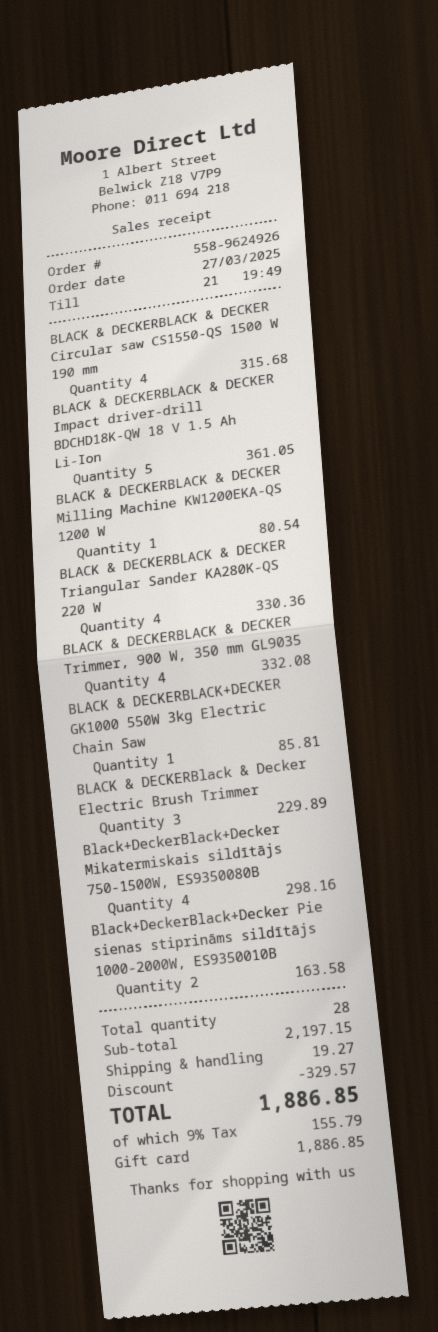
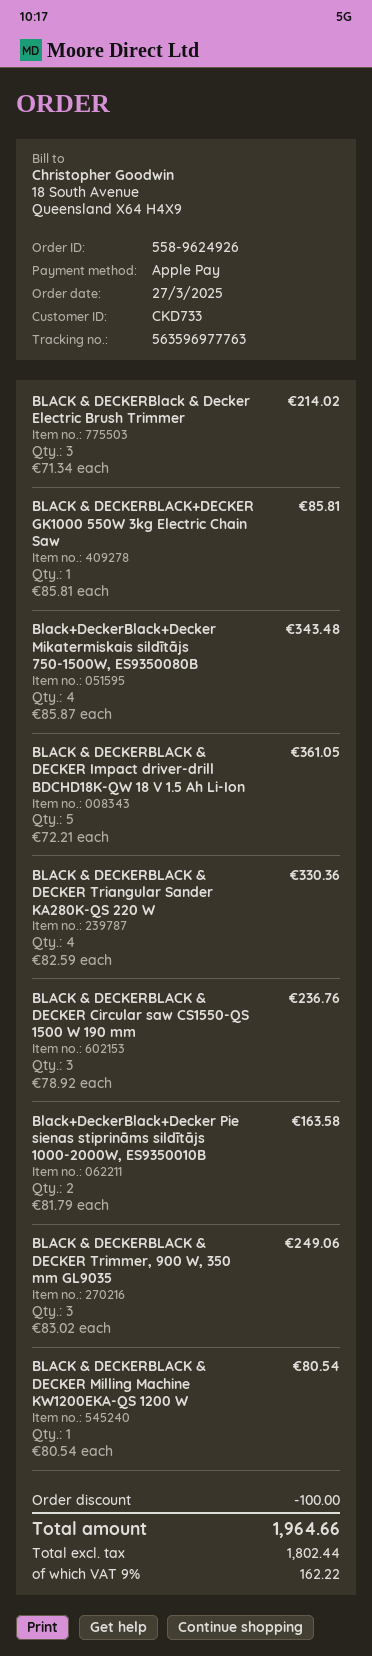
payment method: gift card -> Apple Pay
BLACK & DECKERBLACK & DECKER Circular saw CS1550-QS 1500 W 190 mm: 4 for 315.68 -> 3 for 236.76
BLACK & DECKERBLACK & DECKER Trimmer, 900 W, 350 mm GL9035: 4 for 332.08 -> 3 for 249.06
BLACK & DECKERBlack & Decker Electric Brush Trimmer: 3 for 229.89 -> 3 for 214.02
Black+DeckerBlack+Decker Mikatermiskais sildītājs 750-1500W, ES9350080B: 4 for 298.16 -> 4 for 343.48
discount: 329.57 -> 100.00
shipping: 19.27 -> none
tax: 9% = 155.79 -> 9% = 162.22
total: 1886.85 -> 1964.66

